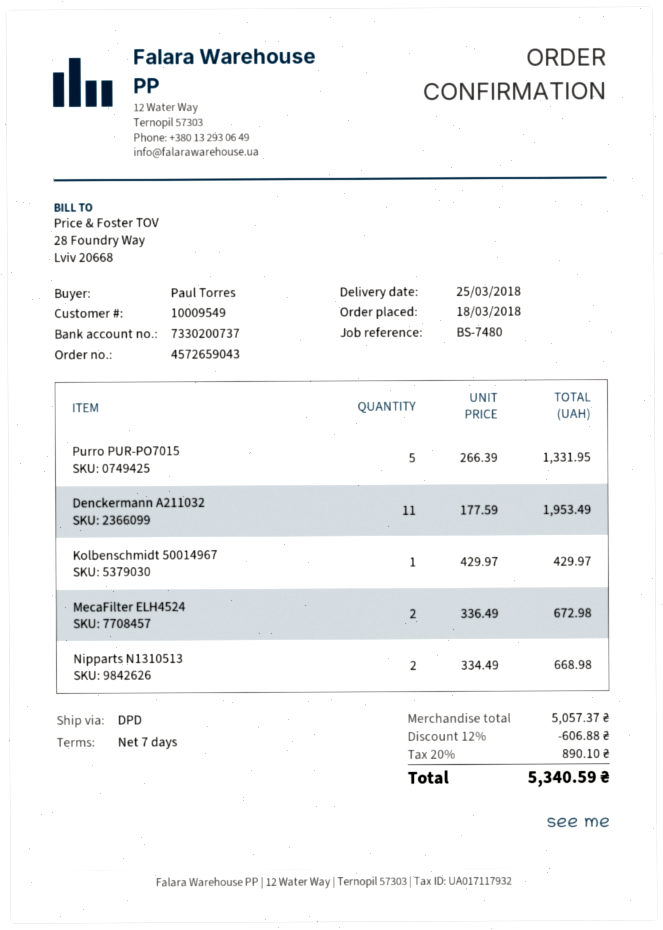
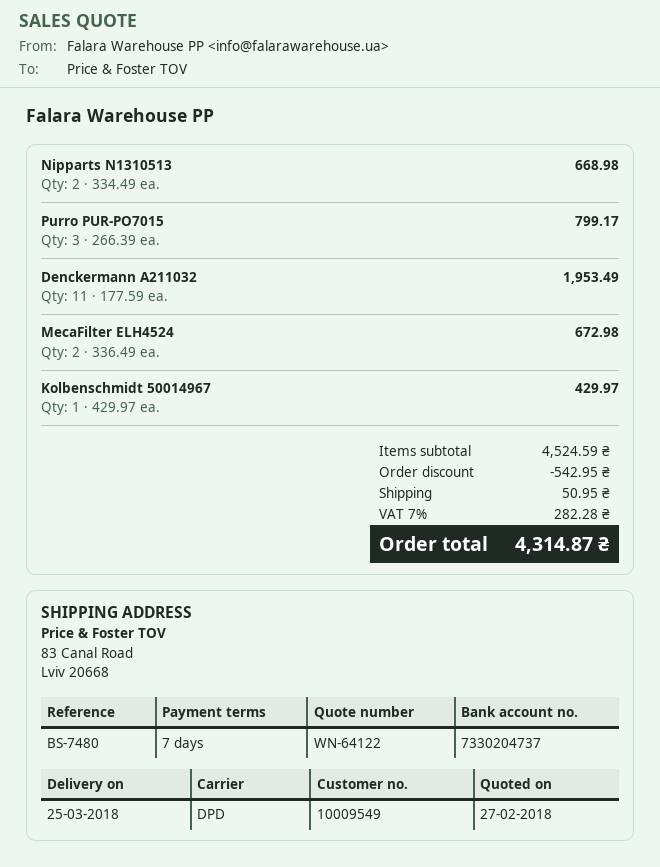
bank account: 7330200737 -> 7330204737
Purro PUR-PO7015: 5 x 266.39 = 1331.95 -> 3 x 266.39 = 799.17
subtotal: 5057.37 -> 4524.59
discount: 606.88 -> 542.95
shipping: none -> 50.95
tax: 20% = 890.10 -> 7% = 282.28
total: 5340.59 -> 4314.87

